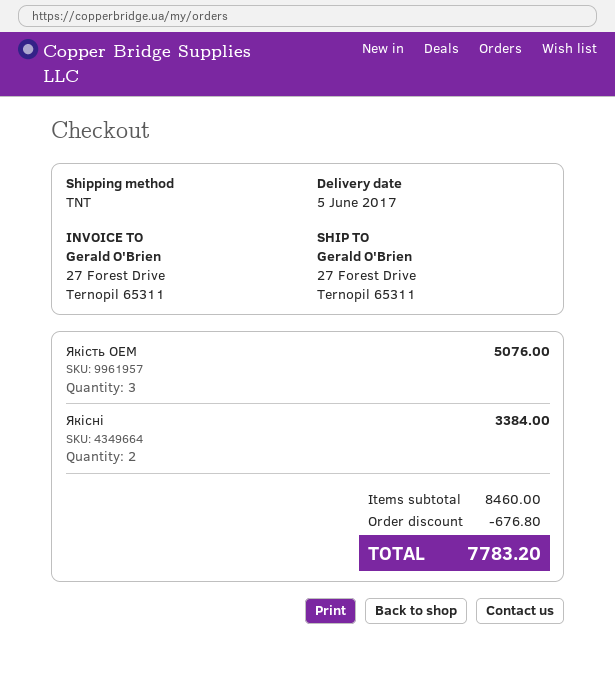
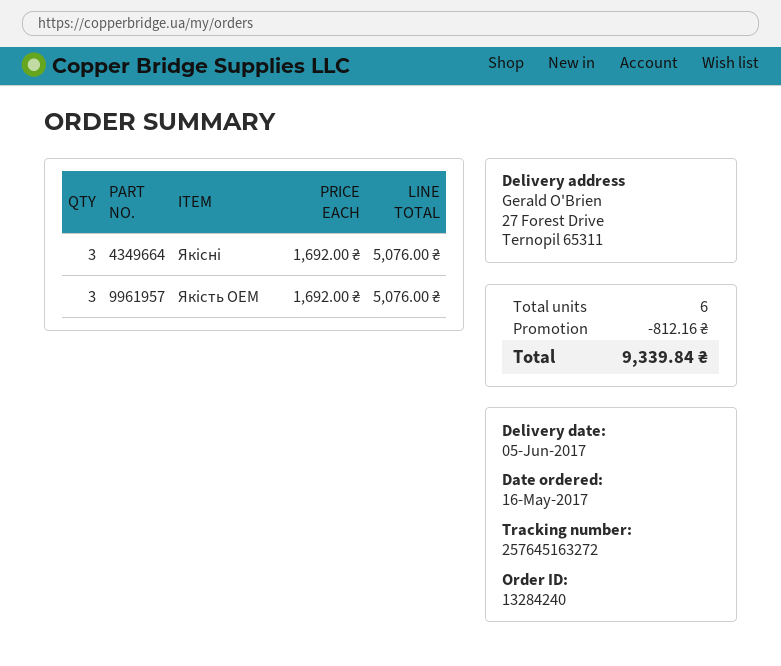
Якісні: 2 for 3384.00 -> 3 for 5076.00
discount: 676.80 -> 812.16
total: 7783.20 -> 9339.84

